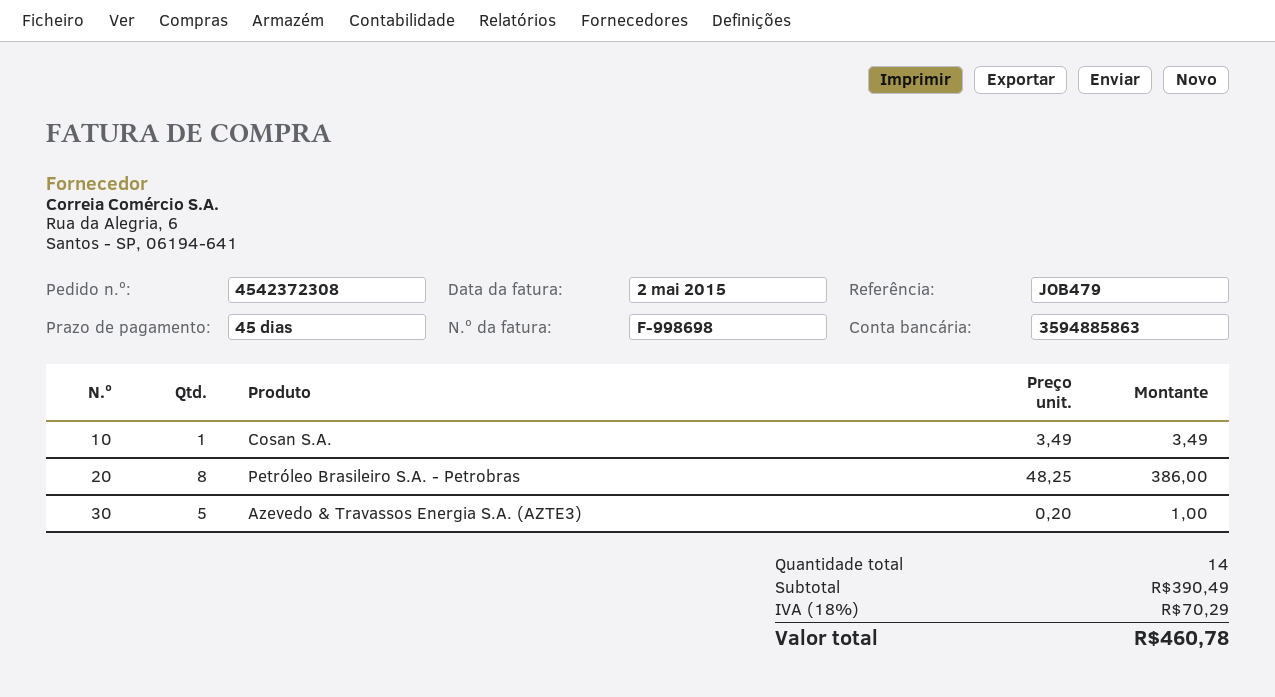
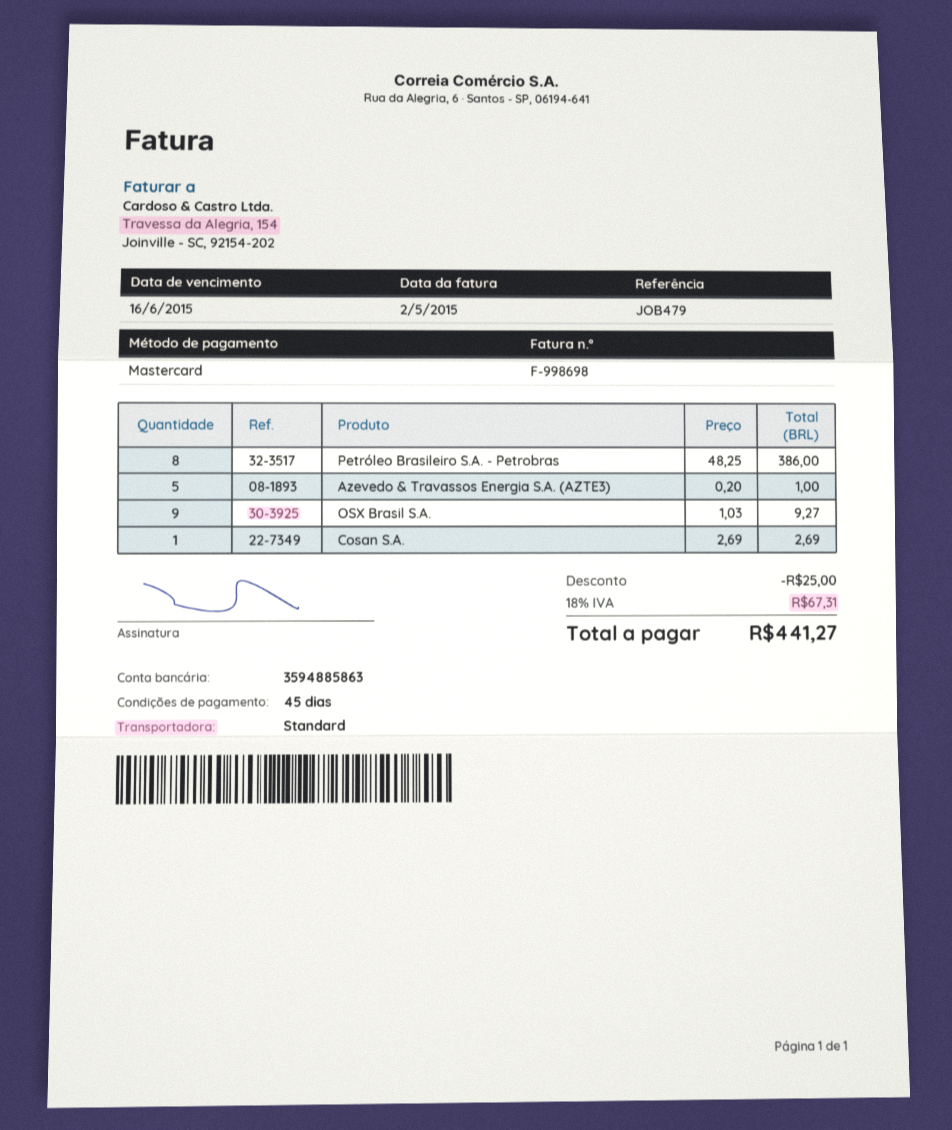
Cosan S.A.: 1 x 3.49 = 3.49 -> 1 x 2.69 = 2.69
OSX Brasil S.A.: none -> 9 x 1.03 = 9.27
discount: none -> 25.00
tax: 18% = 70.29 -> 18% = 67.31
total: 460.78 -> 441.27

